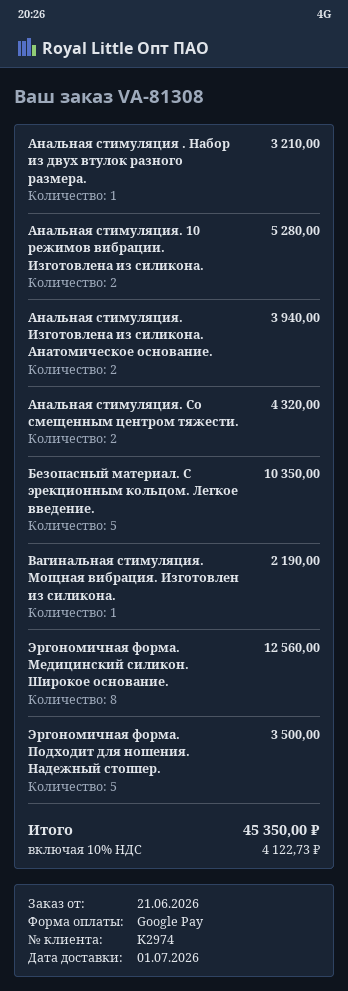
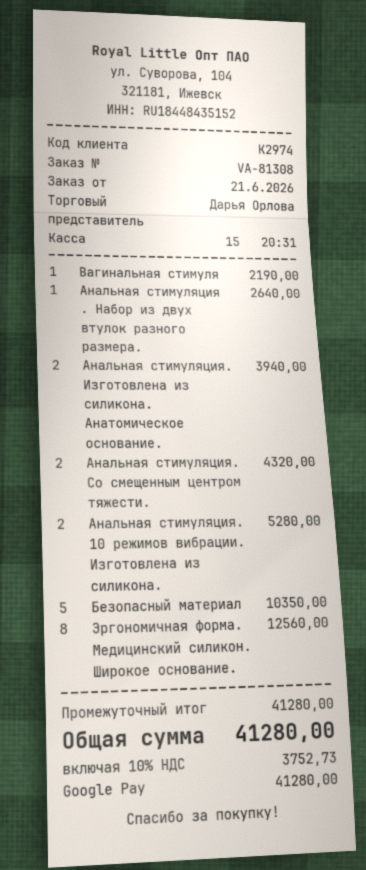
Анальная стимуляция . Набор из двух втулок разного размера.: 1 for 3210.00 -> 1 for 2640.00
Эргономичная форма. Подходит для ношения. Надежный стоппер.: 5 for 3500.00 -> none
tax: 10% = 4122.73 -> 10% = 3752.73
total: 45350.00 -> 41280.00

